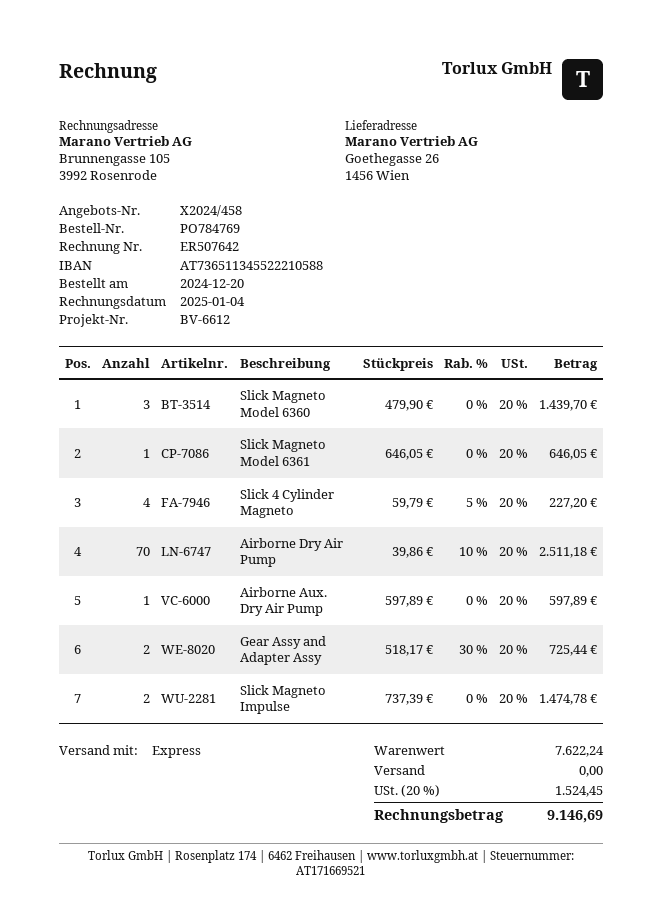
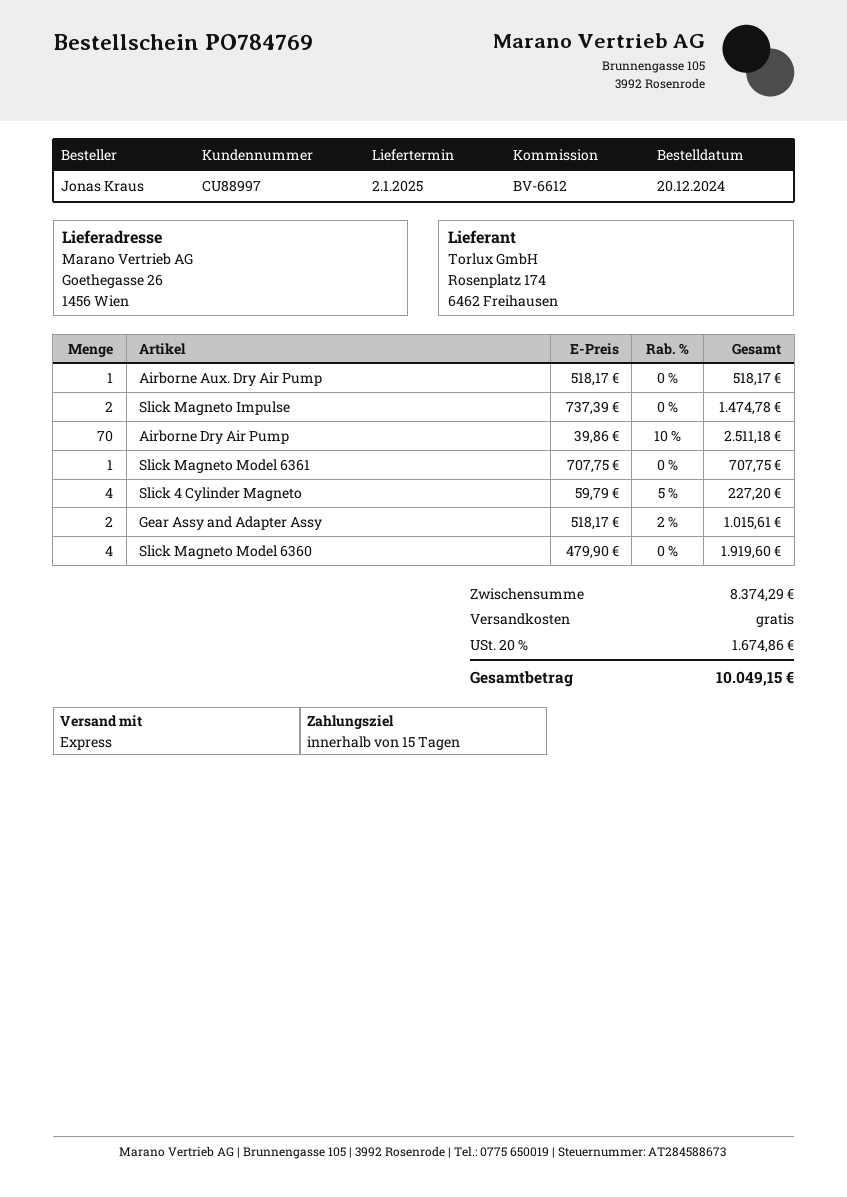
Slick Magneto Model 6360: 3 x 479.90 = 1439.70 -> 4 x 479.90 = 1919.60
Slick Magneto Model 6361: 1 x 646.05 = 646.05 -> 1 x 707.75 = 707.75
Airborne Aux. Dry Air Pump: 1 x 597.89 = 597.89 -> 1 x 518.17 = 518.17
Gear Assy and Adapter Assy: 2 x 518.17 - 30% = 725.44 -> 2 x 518.17 - 2% = 1015.61
subtotal: 7622.24 -> 8374.29
tax: 20% = 1524.45 -> 20% = 1674.86
total: 9146.69 -> 10049.15

